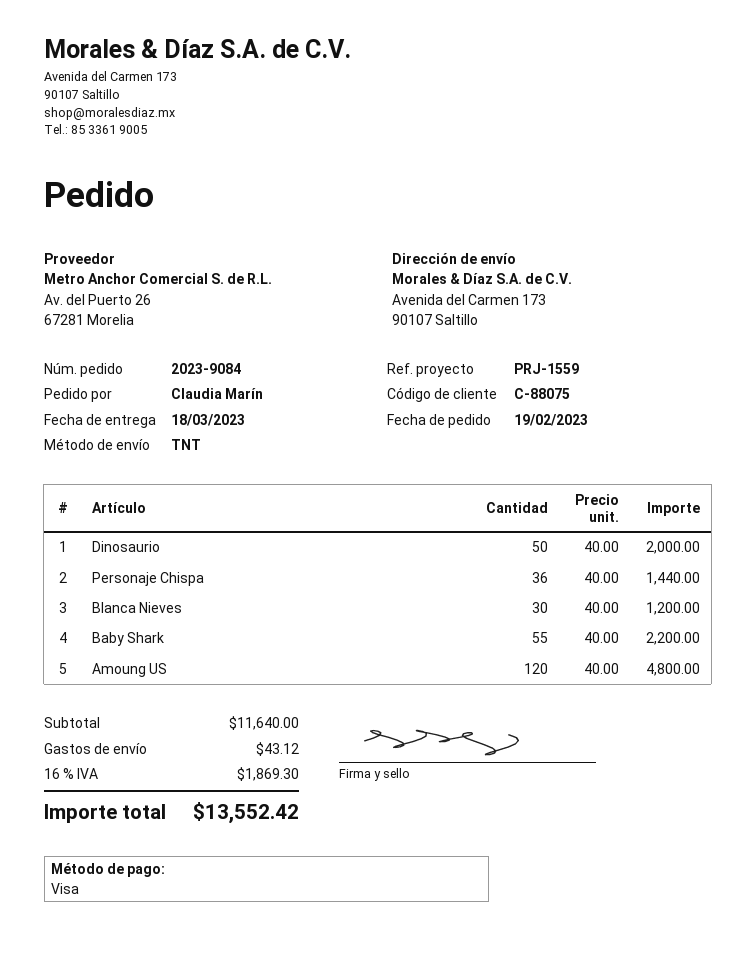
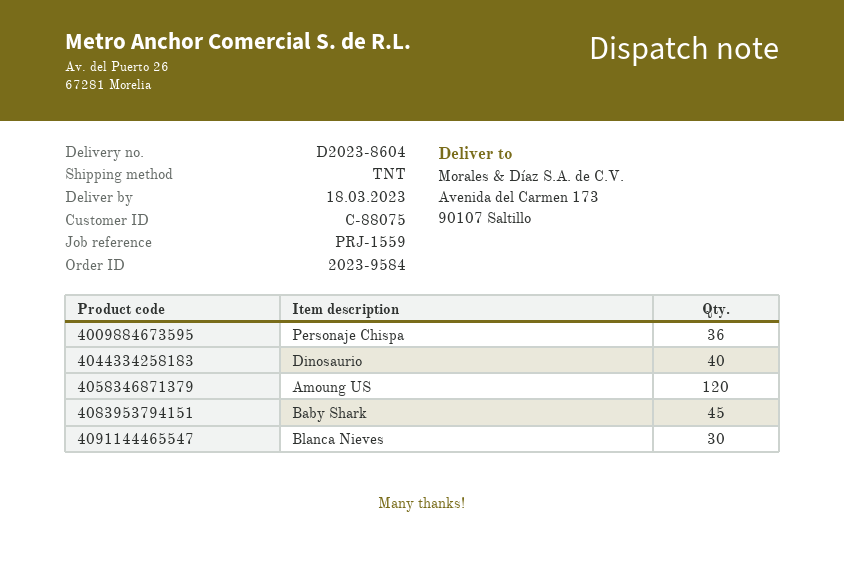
order number: 2023-9084 -> 2023-9584
Dinosaurio: 50 -> 40
Baby Shark: 55 -> 45

